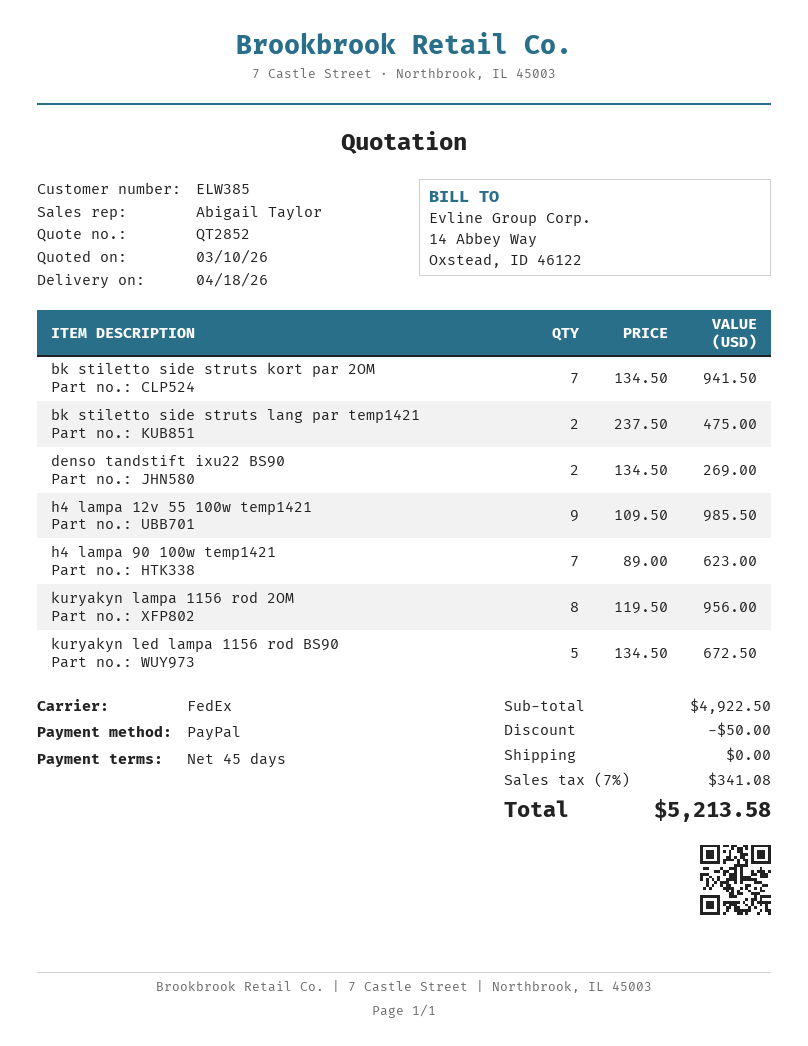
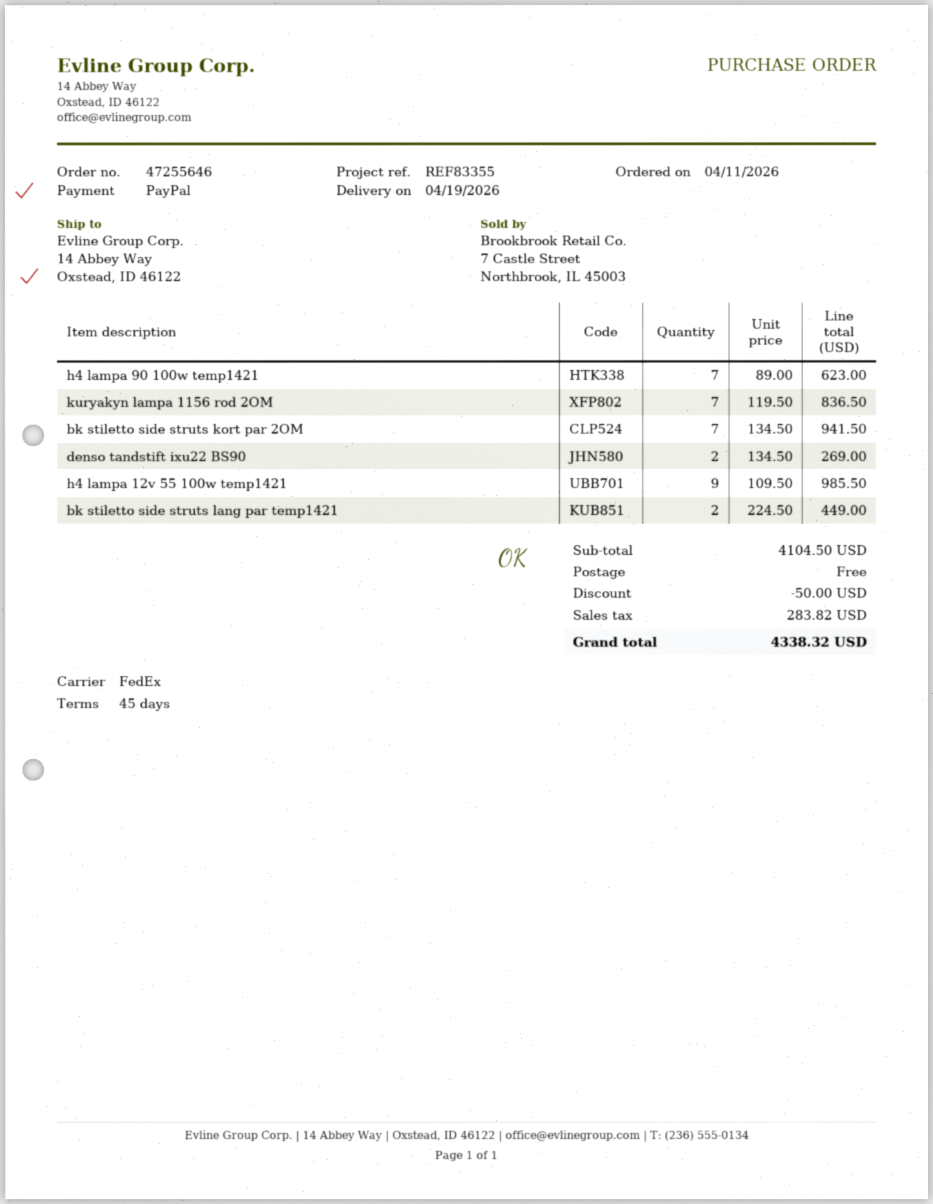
delivery date: 2026-04-18 -> 2026-04-19
bk stiletto side struts lang par temp1421: 2 x 237.50 = 475.00 -> 2 x 224.50 = 449.00
kuryakyn lampa 1156 rod 2OM: 8 x 119.50 = 956.00 -> 7 x 119.50 = 836.50
kuryakyn led lampa 1156 rod BS90: 5 x 134.50 = 672.50 -> none
subtotal: 4922.50 -> 4104.50
tax: 341.08 -> 283.82
total: 5213.58 -> 4338.32

